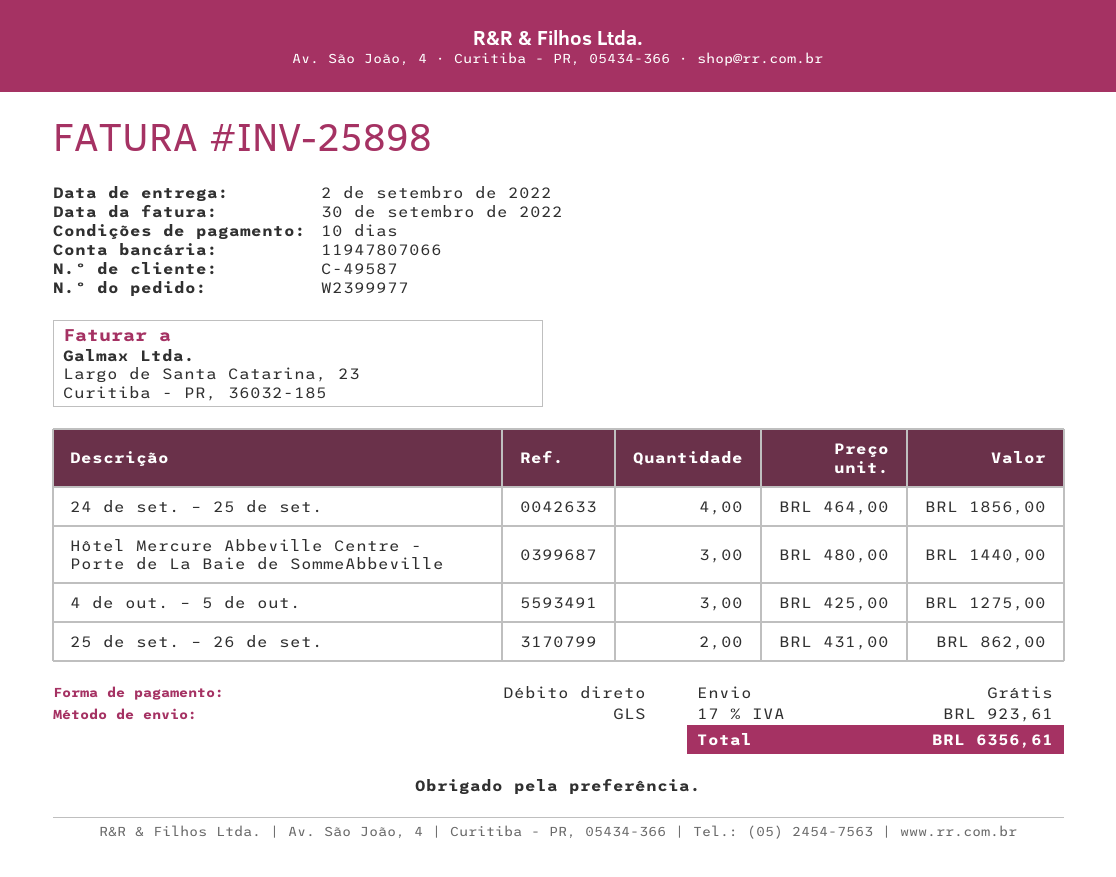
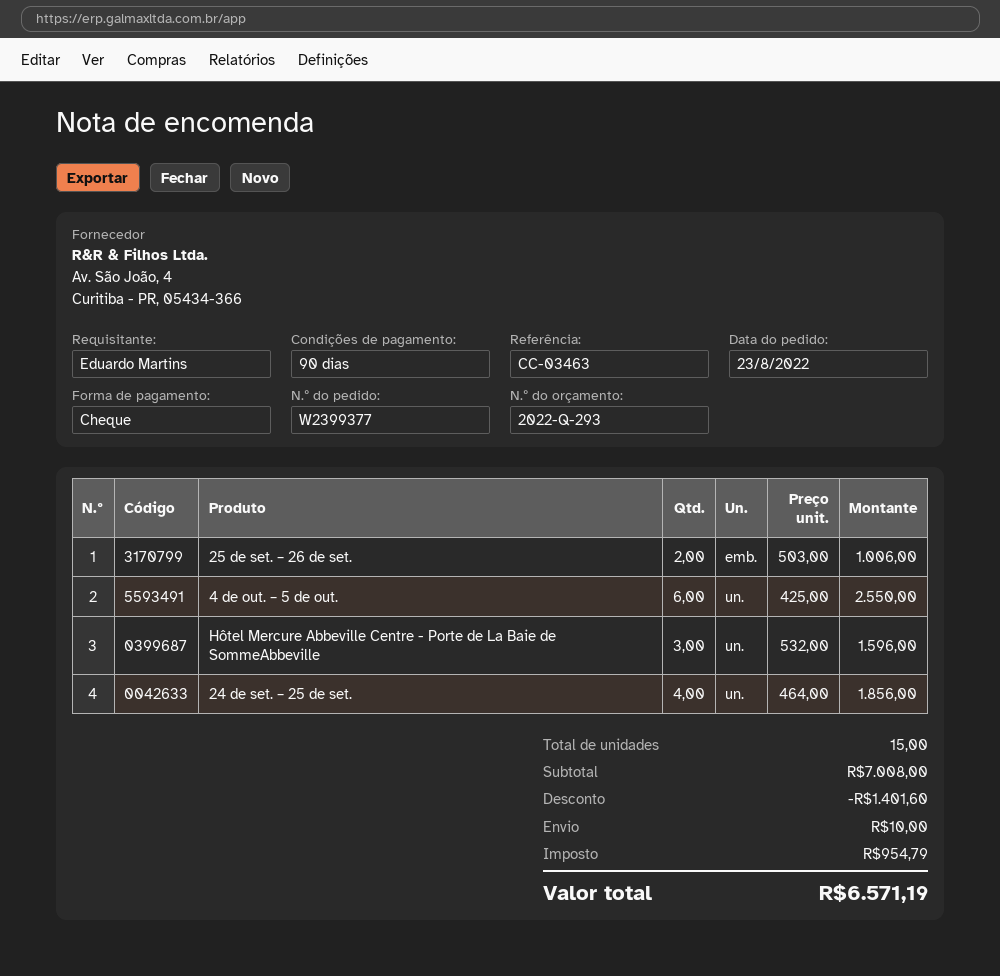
order number: W2399977 -> W2399377
payment terms: 10 days -> 90 days
payment method: direct debit -> cheque
Hôtel Mercure Abbeville Centre - Porte de La Baie de SommeAbbeville: 3 x 480.00 = 1440.00 -> 3 x 532.00 = 1596.00
4 de out. – 5 de out.: 3 x 425.00 = 1275.00 -> 6 x 425.00 = 2550.00
25 de set. – 26 de set.: 2 x 431.00 = 862.00 -> 2 x 503.00 = 1006.00
discount: none -> 1401.60
shipping: 0.00 -> 10.00
tax: 923.61 -> 954.79
total: 6356.61 -> 6571.19

